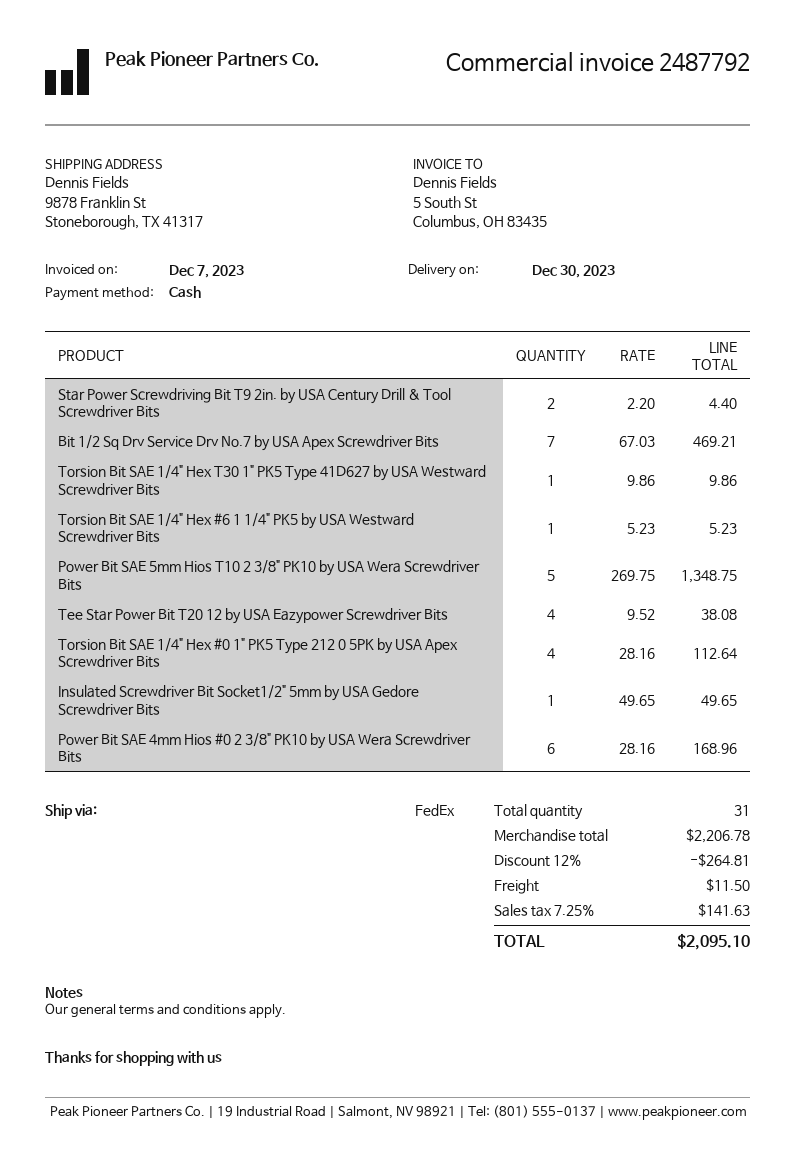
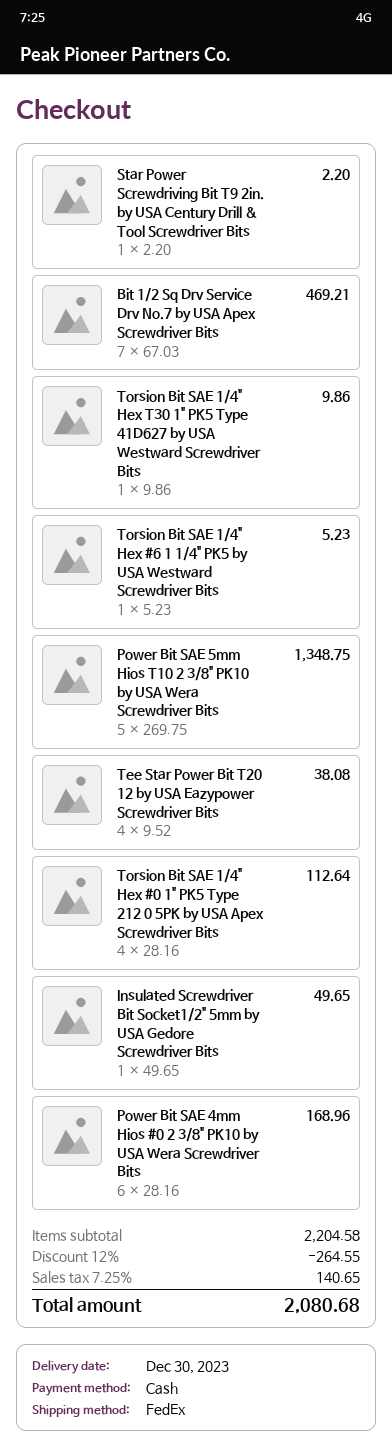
Star Power Screwdriving Bit T9 2in. by USA Century Drill & Tool Screwdriver Bits: 2 x 2.20 = 4.40 -> 1 x 2.20 = 2.20
subtotal: 2206.78 -> 2204.58
discount: 12% = 264.81 -> 12% = 264.55
shipping: 11.50 -> none
tax: 7.25% = 141.63 -> 7.25% = 140.65
total: 2095.10 -> 2080.68

